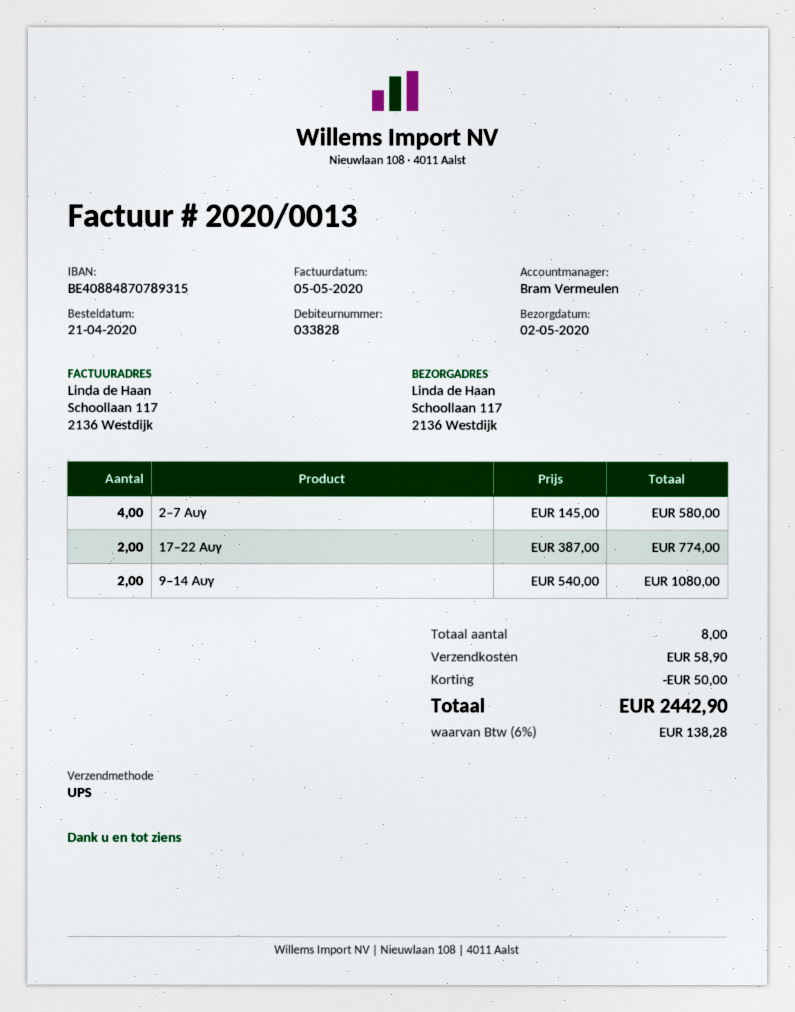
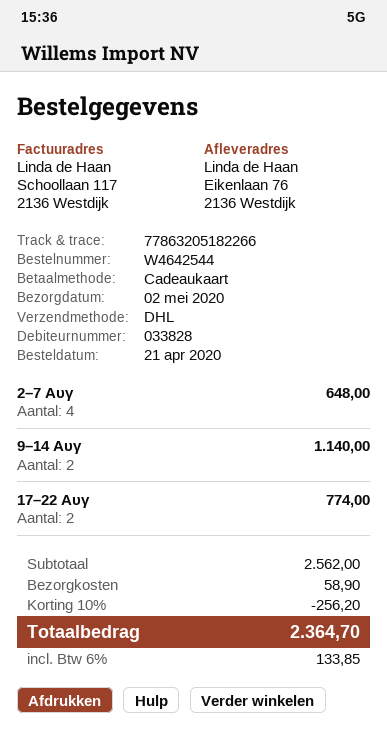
shipping method: UPS -> DHL
ship to: Schoollaan 117, 2136 Westdijk -> Eikenlaan 76, 2136 Westdijk
2–7 Αυγ: 4 for 580.00 -> 4 for 648.00
9–14 Αυγ: 2 for 1080.00 -> 2 for 1140.00
discount: 50.00 -> 256.20
tax: 6% = 138.28 -> 6% = 133.85
total: 2442.90 -> 2364.70

